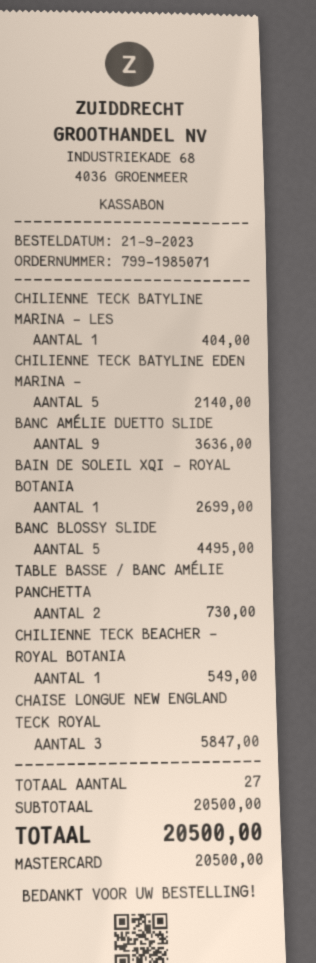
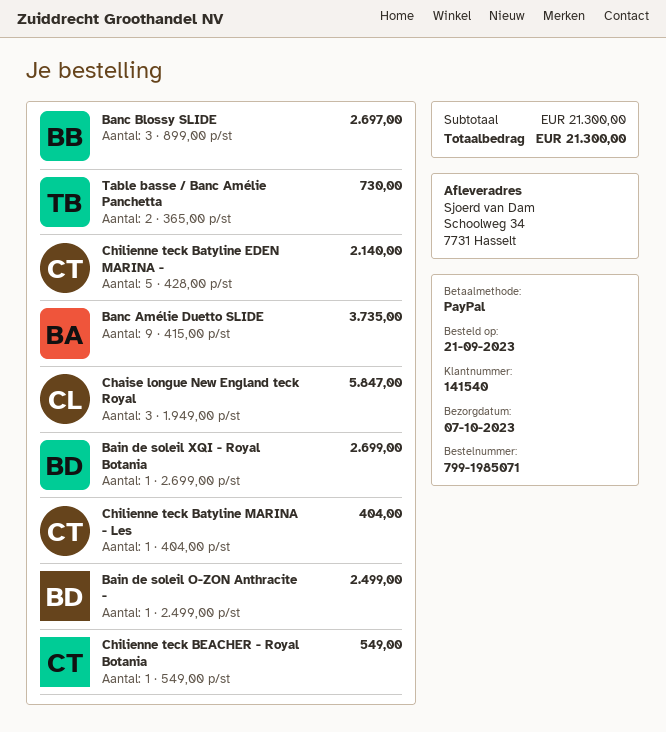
payment method: Mastercard -> PayPal
BANC AMÉLIE DUETTO SLIDE: 9 for 3636.00 -> 9 for 3735.00
BANC BLOSSY SLIDE: 5 for 4495.00 -> 3 for 2697.00
Bain de soleil O-ZON Anthracite -: none -> 1 for 2499.00
subtotal: 20500.00 -> 21300.00
total: 20500.00 -> 21300.00

